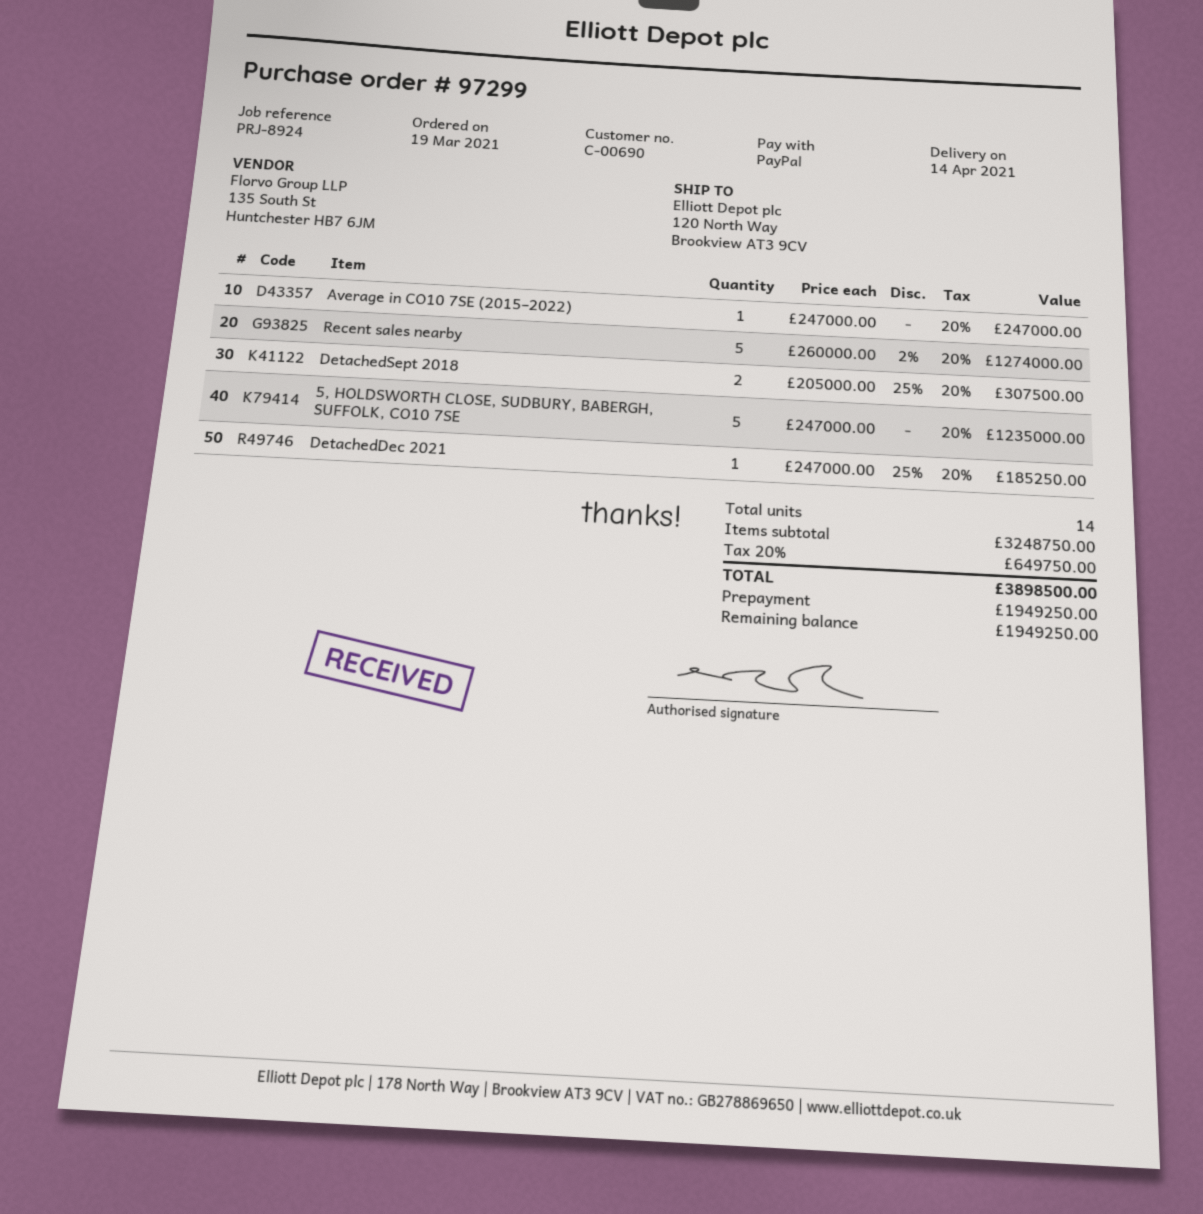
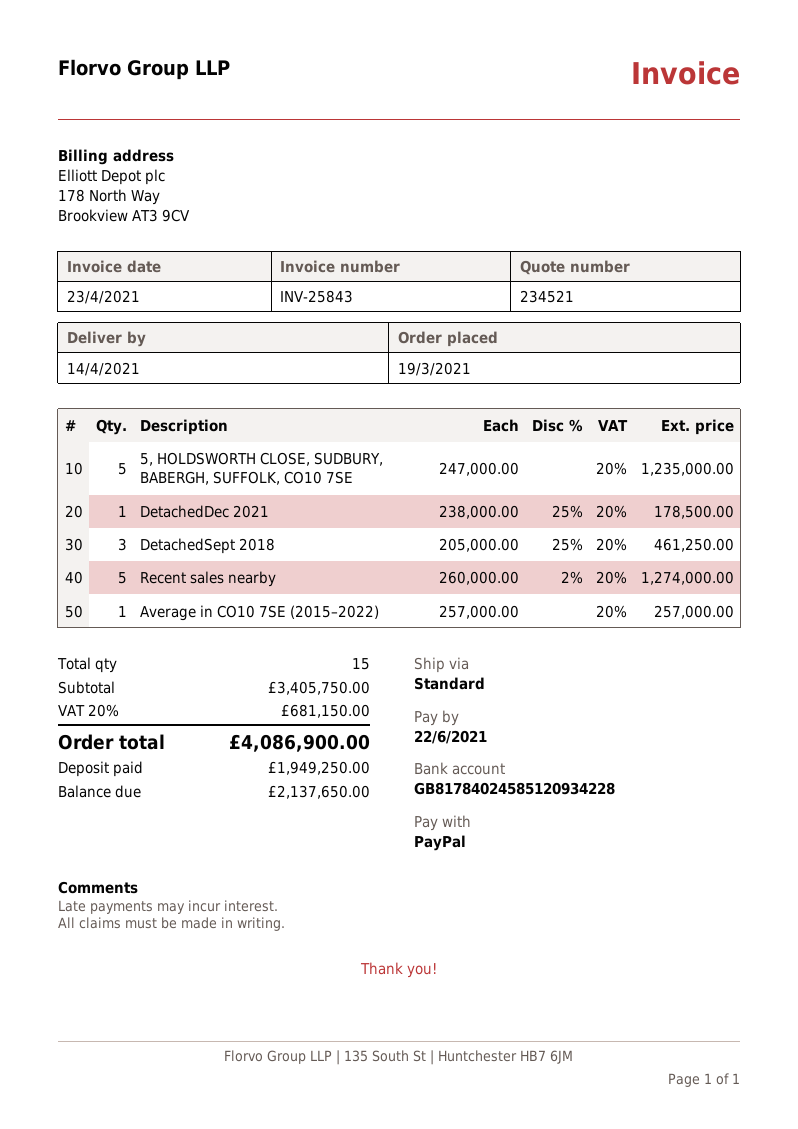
Average in CO10 7SE (2015–2022): 1 x 247000.00 = 247000.00 -> 1 x 257000.00 = 257000.00
DetachedSept 2018: 2 x 205000.00 - 25% = 307500.00 -> 3 x 205000.00 - 25% = 461250.00
DetachedDec 2021: 1 x 247000.00 - 25% = 185250.00 -> 1 x 238000.00 - 25% = 178500.00
total quantity: 14 -> 15
subtotal: 3248750.00 -> 3405750.00
tax: 20% = 649750.00 -> 20% = 681150.00
total: 3898500.00 -> 4086900.00
balance: 1949250.00 -> 2137650.00

